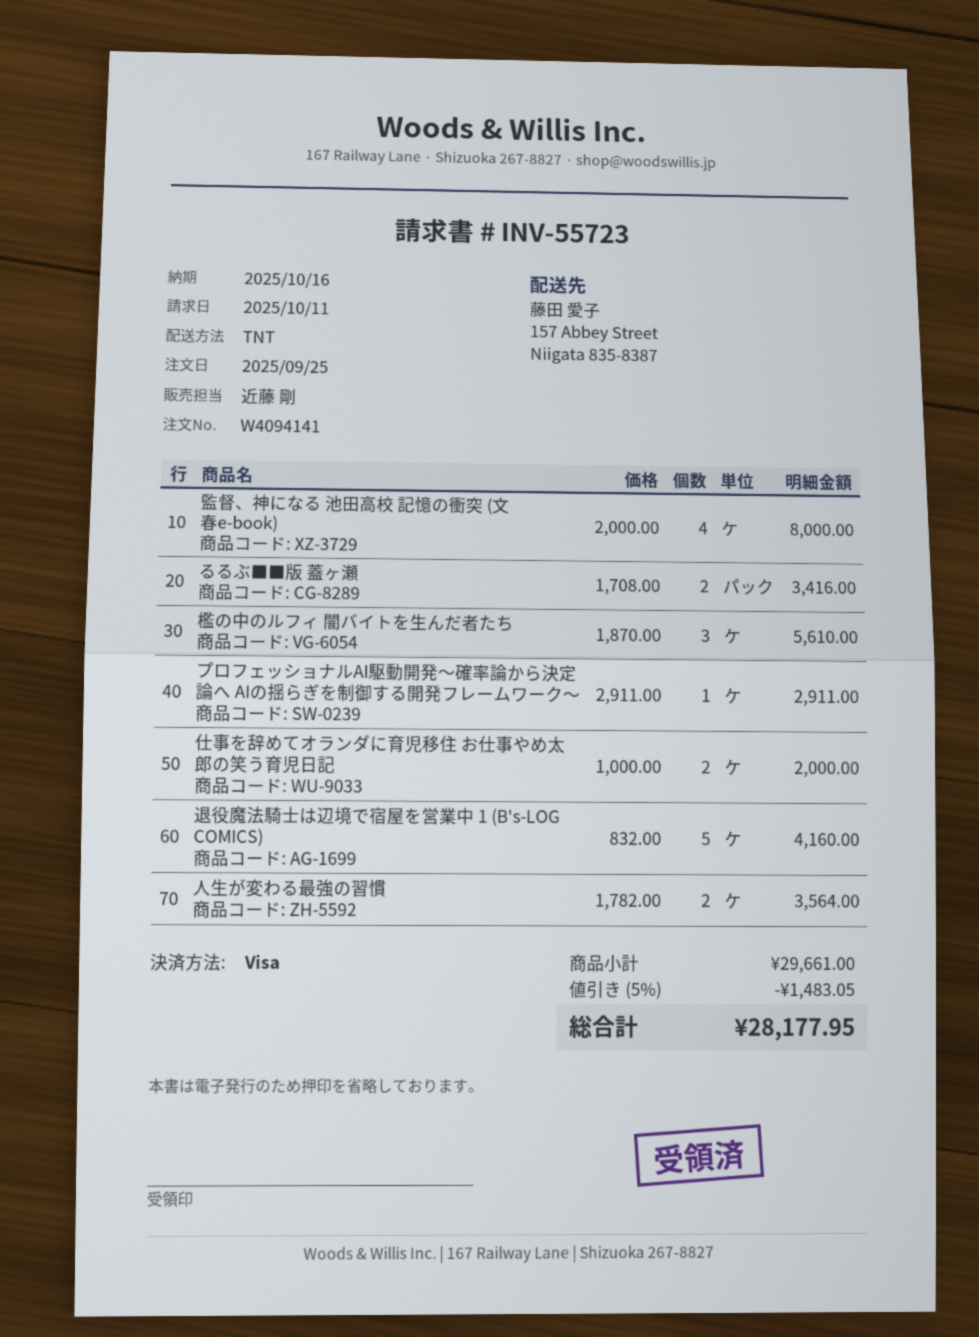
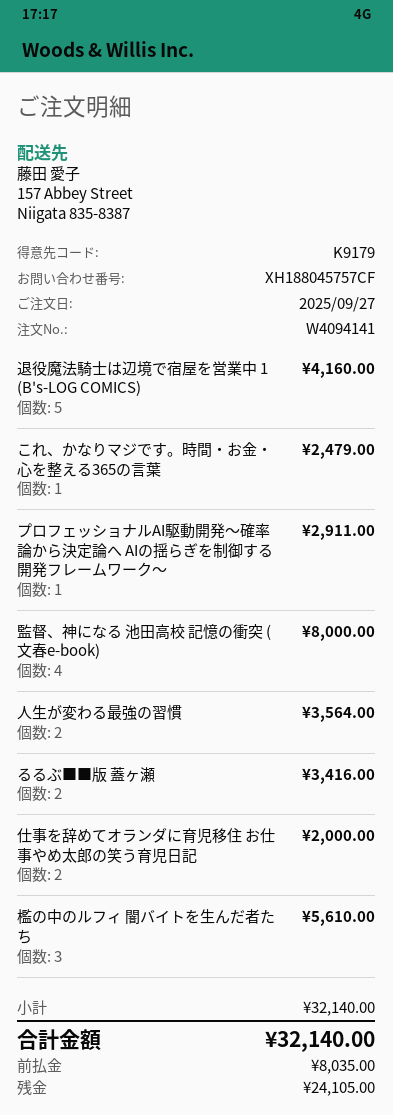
order date: 2025-09-25 -> 2025-09-27
これ、かなりマジです。時間・お金・心を整える365の言葉: none -> 1 for 2479.00
subtotal: 29661.00 -> 32140.00
discount: 5% = 1483.05 -> none
total: 28177.95 -> 32140.00

